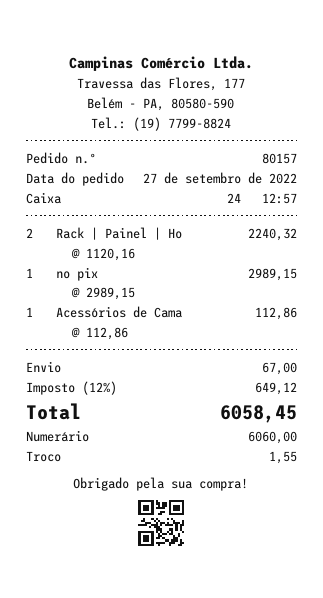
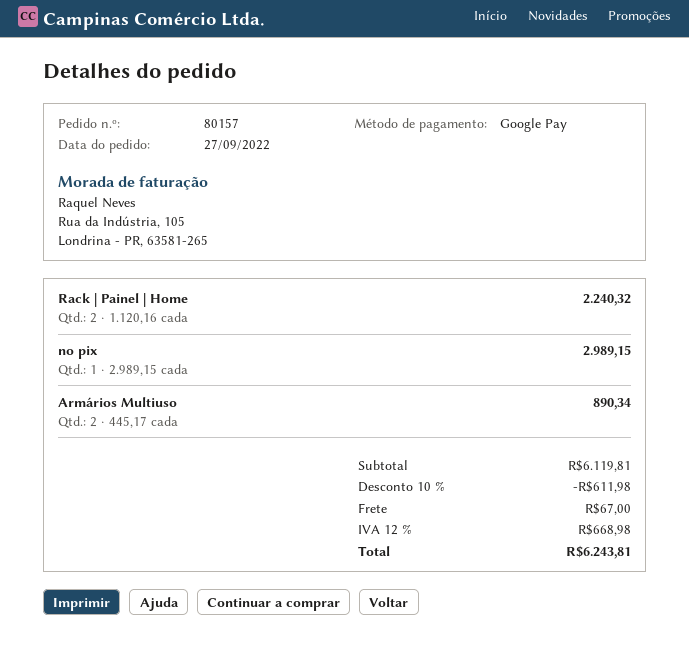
payment method: cash -> Google Pay
Acessórios de Cama: 1 x 112.86 = 112.86 -> none
Armários Multiuso: none -> 2 x 445.17 = 890.34
discount: none -> 10% = 611.98
tax: 12% = 649.12 -> 12% = 668.98
total: 6058.45 -> 6243.81

